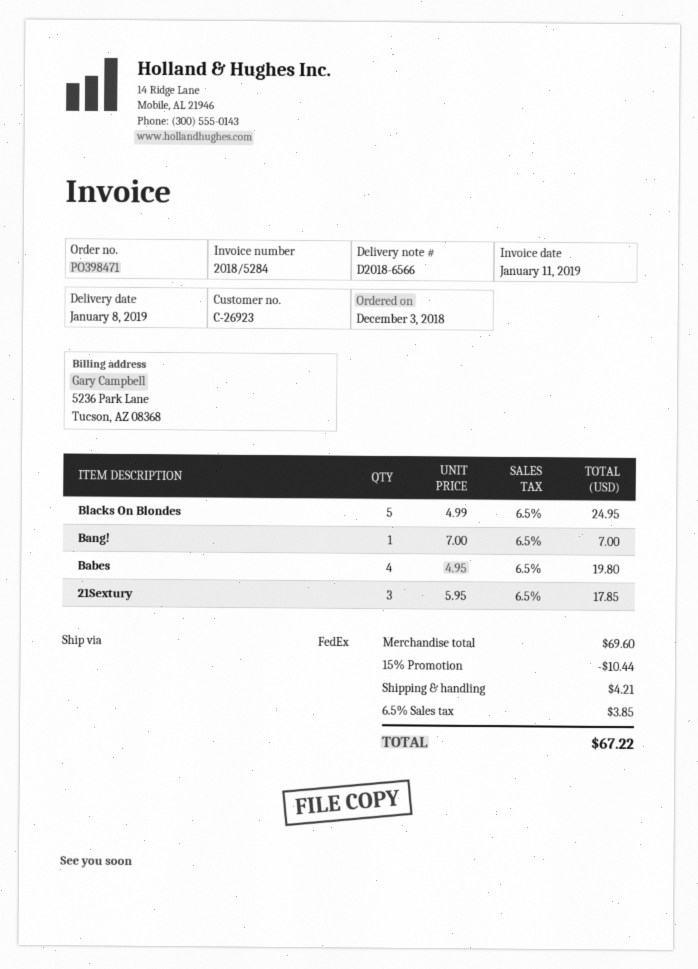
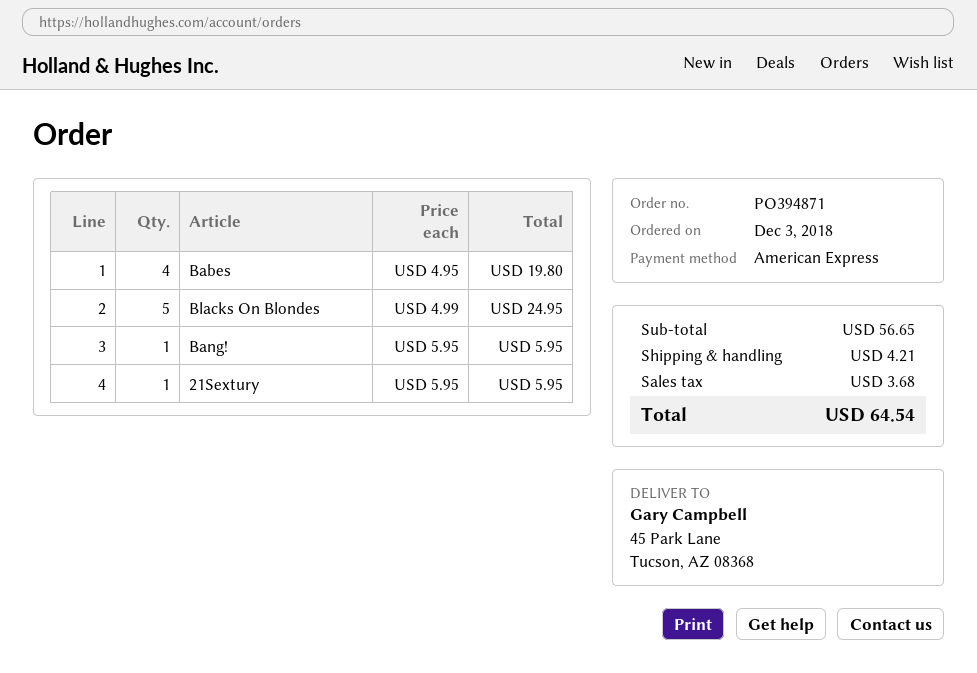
order number: PO398471 -> PO394871
Bang!: 1 x 7.00 = 7.00 -> 1 x 5.95 = 5.95
21Sextury: 3 x 5.95 = 17.85 -> 1 x 5.95 = 5.95
subtotal: 69.60 -> 56.65
discount: 15% = 10.44 -> none
tax: 3.85 -> 3.68
total: 67.22 -> 64.54

